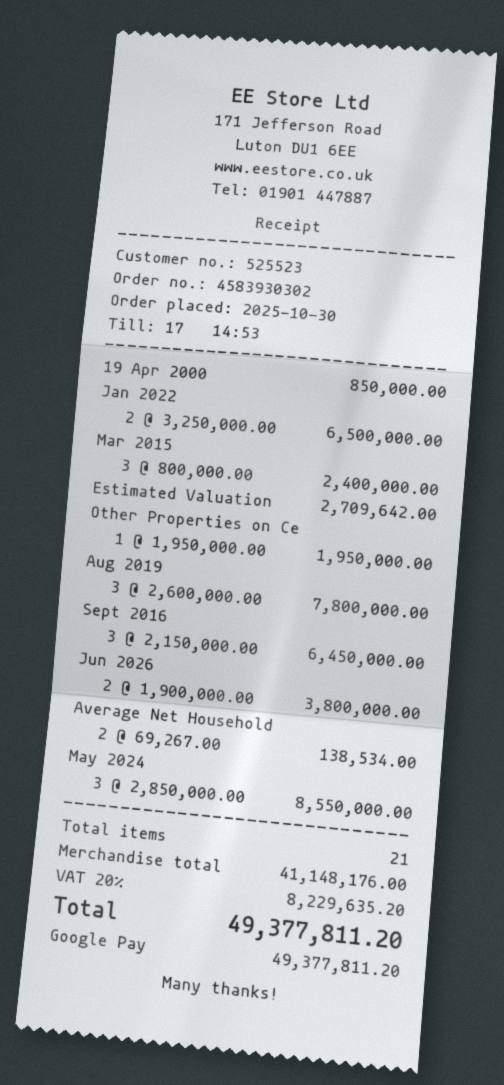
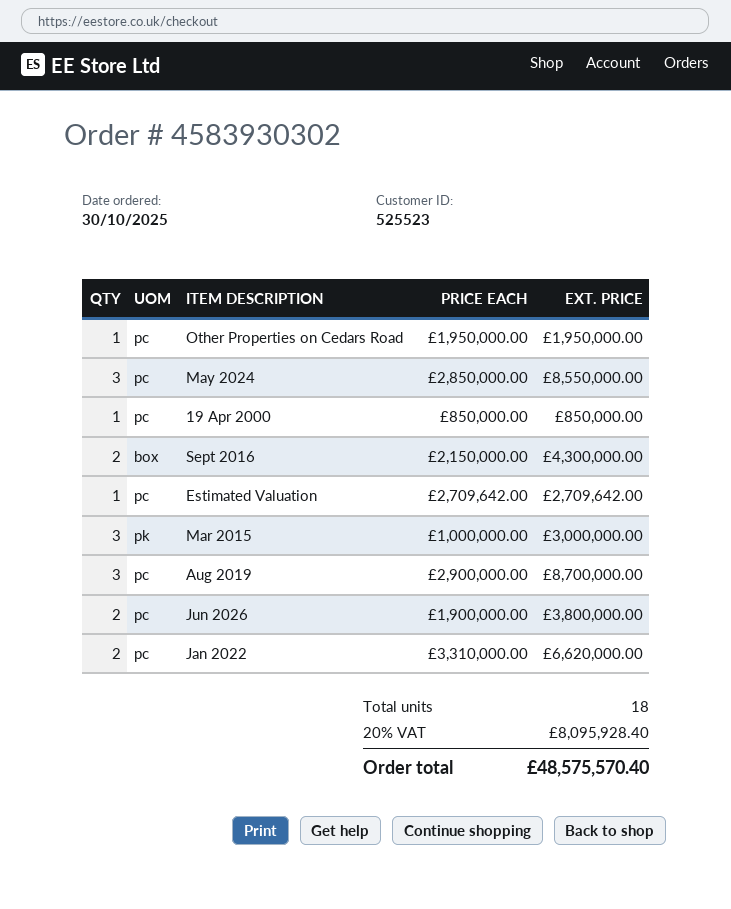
Jan 2022: 2 x 3250000.00 = 6500000.00 -> 2 x 3310000.00 = 6620000.00
Mar 2015: 3 x 800000.00 = 2400000.00 -> 3 x 1000000.00 = 3000000.00
Aug 2019: 3 x 2600000.00 = 7800000.00 -> 3 x 2900000.00 = 8700000.00
Sept 2016: 3 x 2150000.00 = 6450000.00 -> 2 x 2150000.00 = 4300000.00
Average Net Household: 2 x 69267.00 = 138534.00 -> none
total quantity: 21 -> 18
tax: 20% = 8229635.20 -> 20% = 8095928.40
total: 49377811.20 -> 48575570.40

